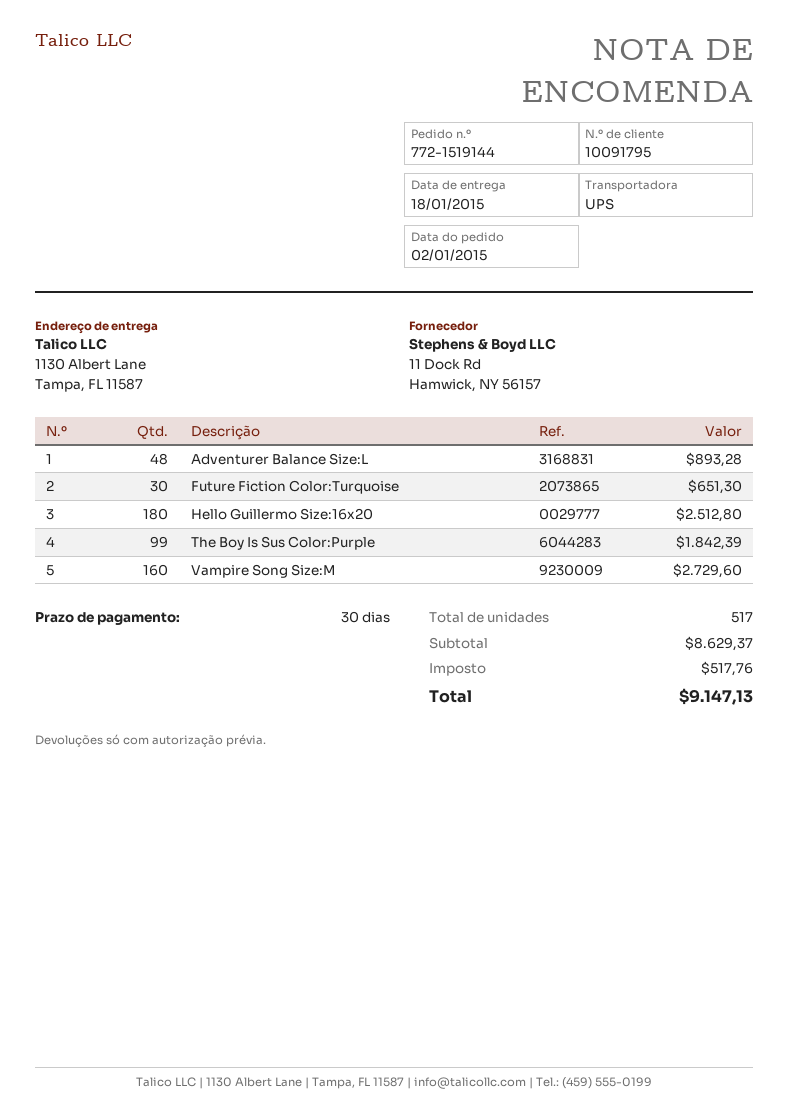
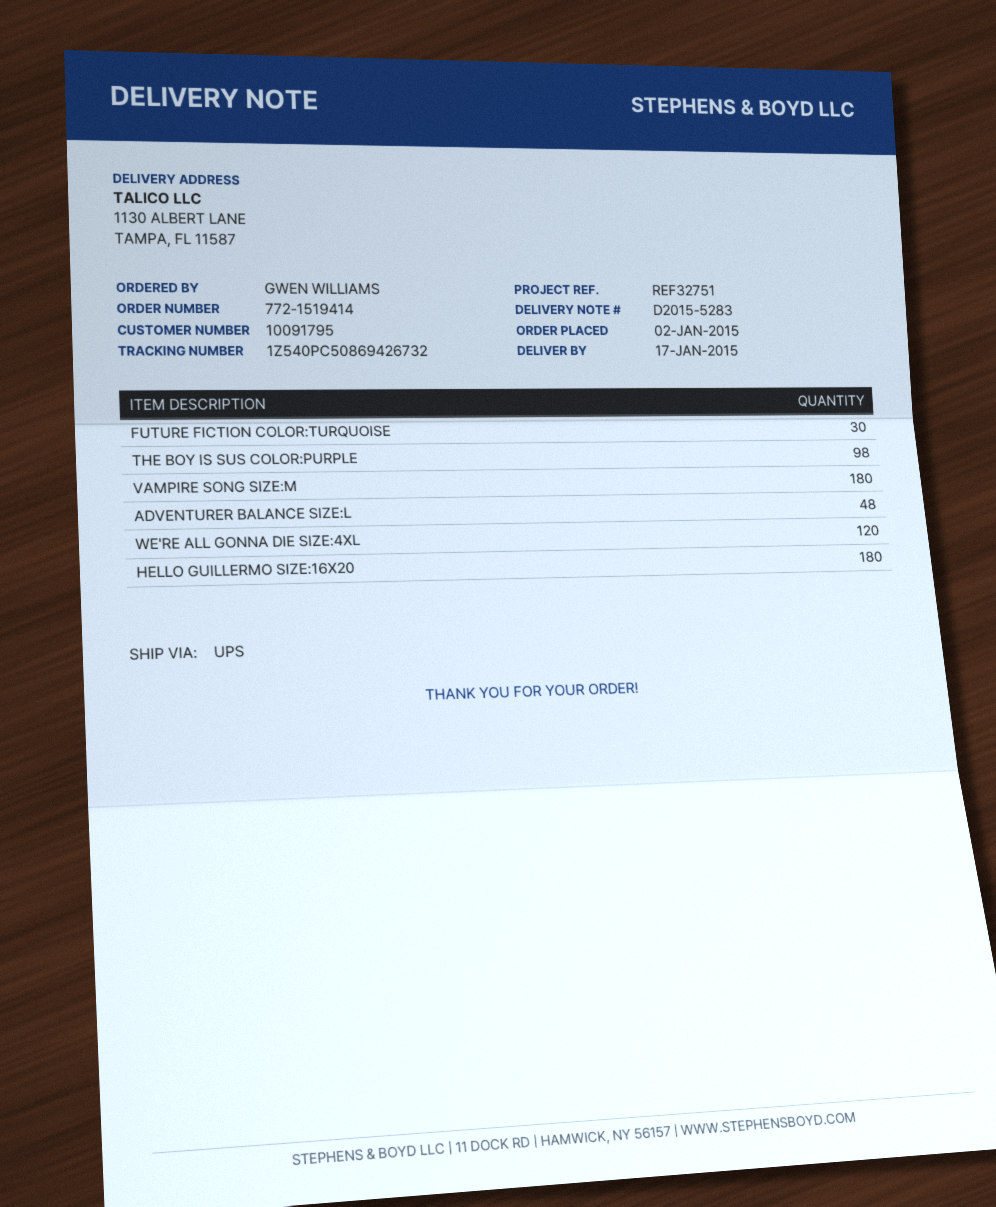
order number: 772-1519144 -> 772-1519414
delivery date: 2015-01-18 -> 2015-01-17
The Boy Is Sus Color:Purple: 99 -> 98
Vampire Song Size:M: 160 -> 180
WE'RE ALL GONNA DIE SIZE:4XL: none -> 120

